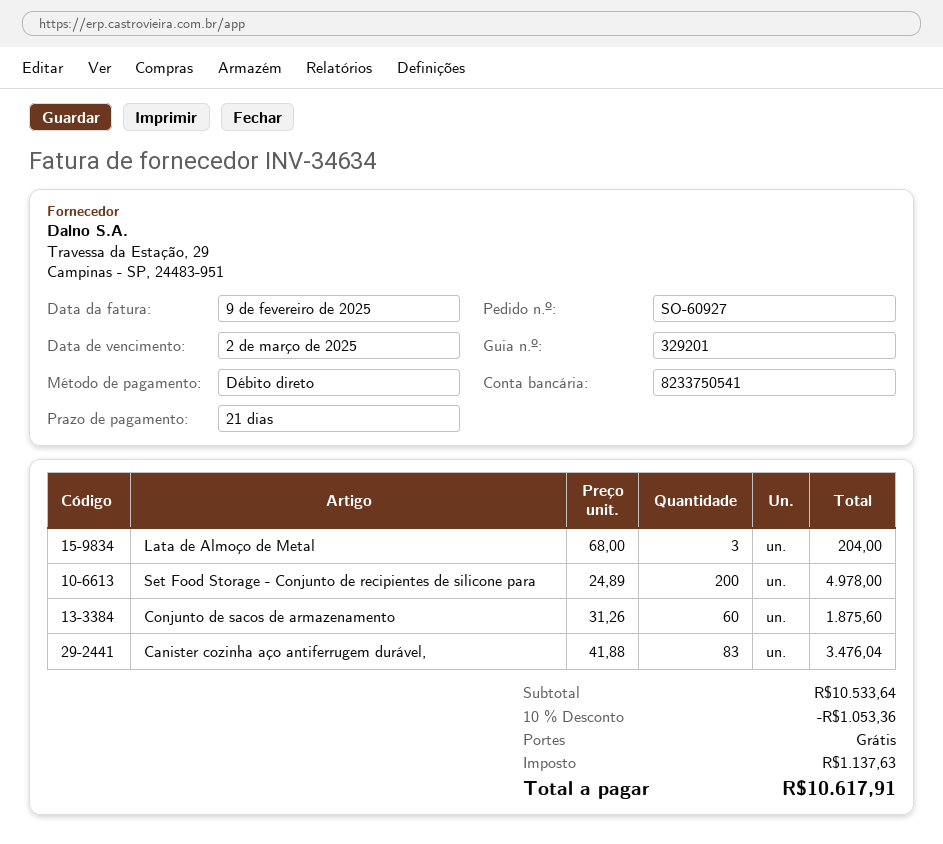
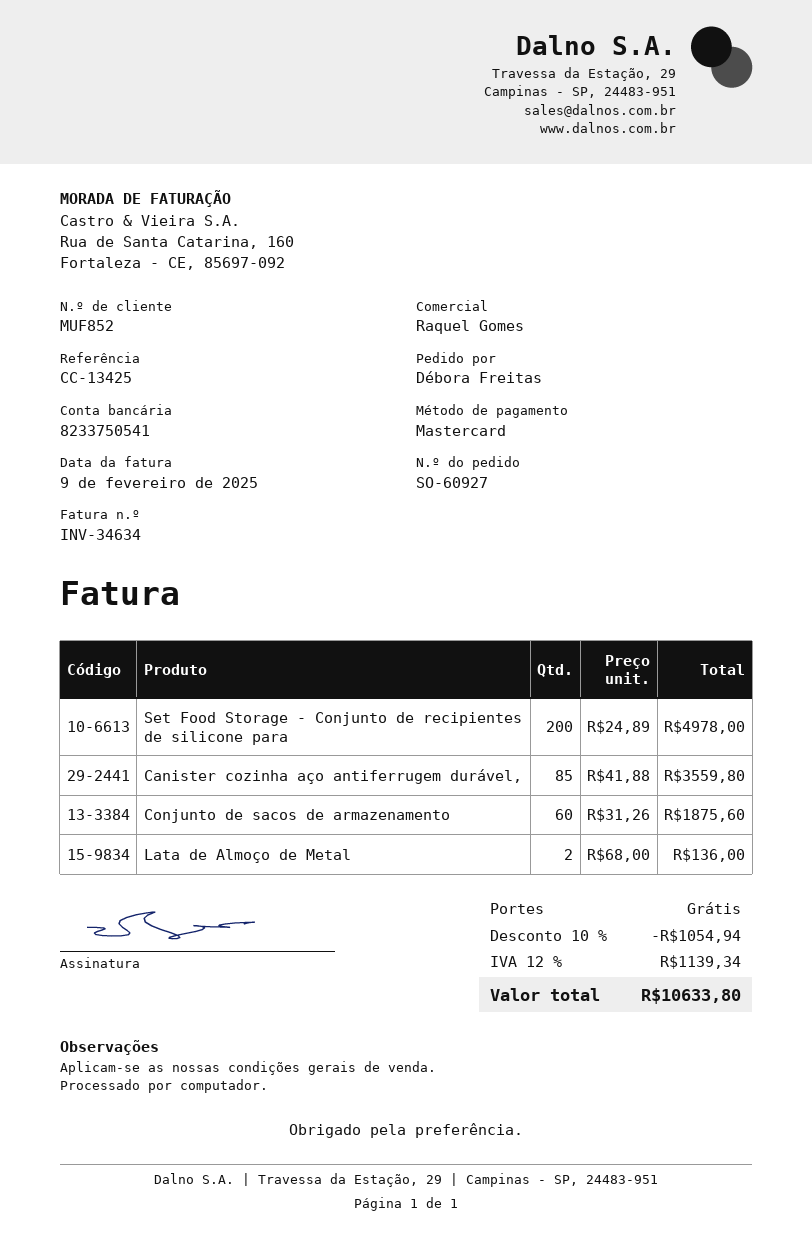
payment method: direct debit -> Mastercard
Lata de Almoço de Metal: 3 x 68.00 = 204.00 -> 2 x 68.00 = 136.00
Canister cozinha aço antiferrugem durável,: 83 x 41.88 = 3476.04 -> 85 x 41.88 = 3559.80
discount: 10% = 1053.36 -> 10% = 1054.94
tax: 1137.63 -> 1139.34
total: 10617.91 -> 10633.80

